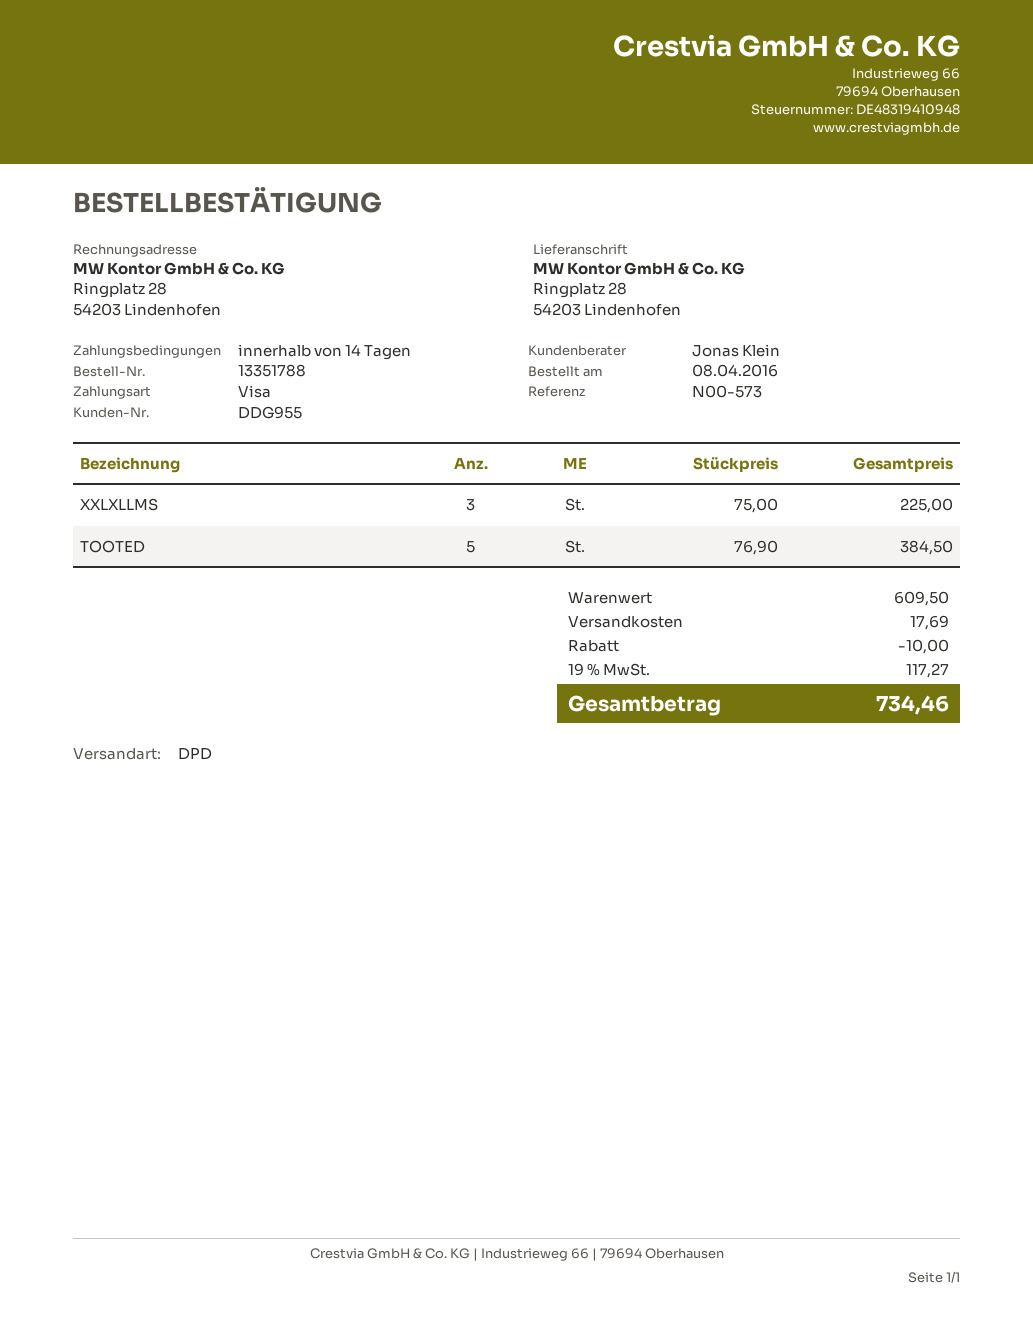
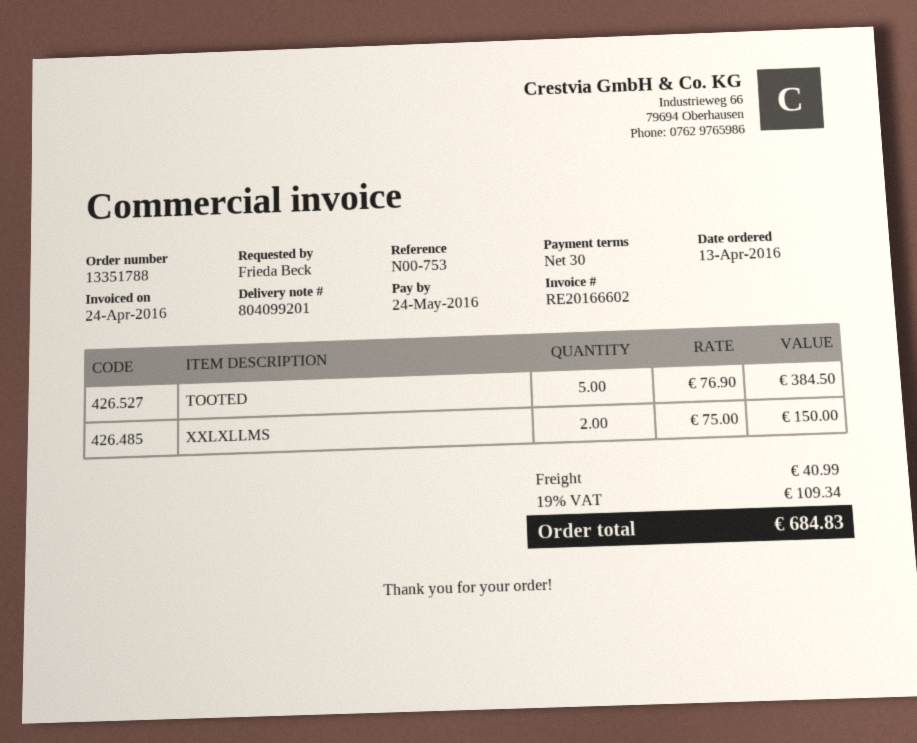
order date: 2016-04-08 -> 2016-04-13
payment terms: 14 days -> 30 days
reference: N00-573 -> N00-753
XXLXLLMS: 3 x 75.00 = 225.00 -> 2 x 75.00 = 150.00
discount: 10.00 -> none
shipping: 17.69 -> 40.99
tax: 19% = 117.27 -> 19% = 109.34
total: 734.46 -> 684.83

